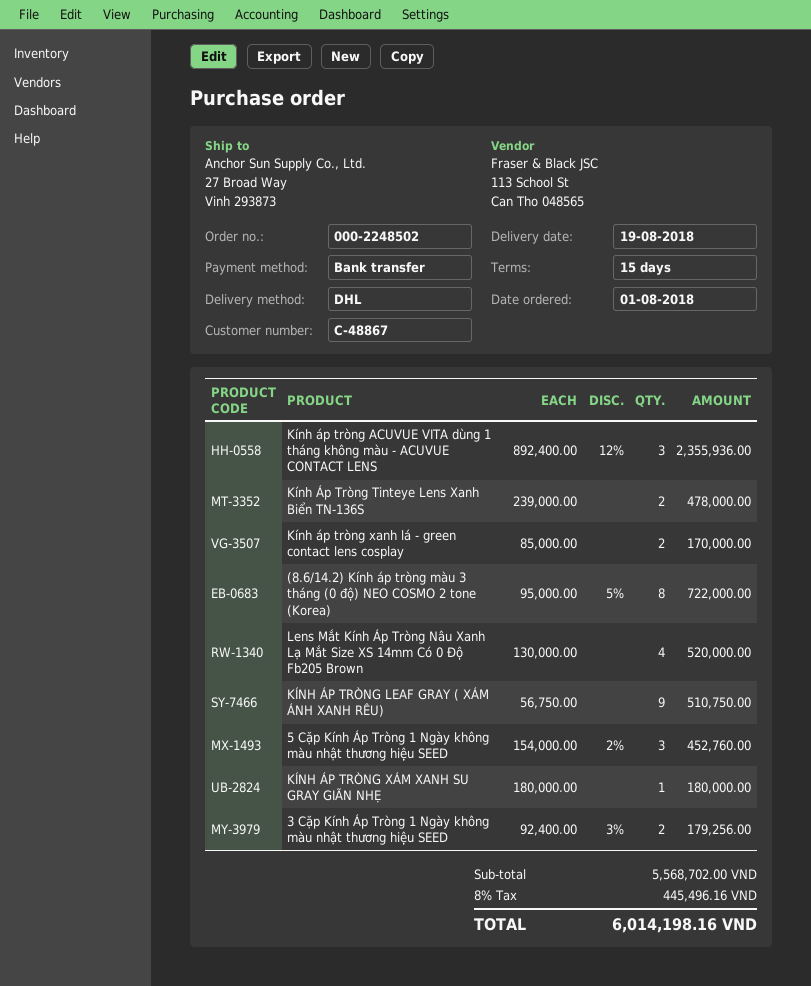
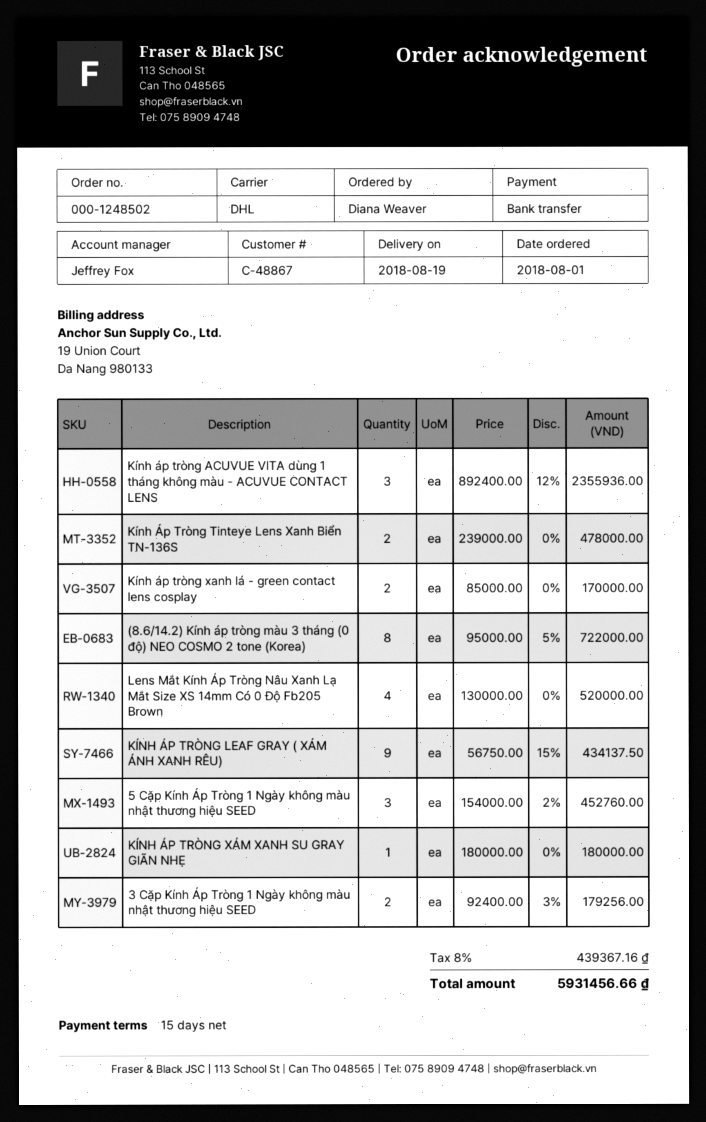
order number: 000-2248502 -> 000-1248502
KÍNH ÁP TRÒNG LEAF GRAY ( XÁM ÁNH XANH RÊU): 9 x 56750.00 = 510750.00 -> 9 x 56750.00 - 15% = 434137.50
tax: 8% = 445496.16 -> 8% = 439367.16
total: 6014198.16 -> 5931456.66

